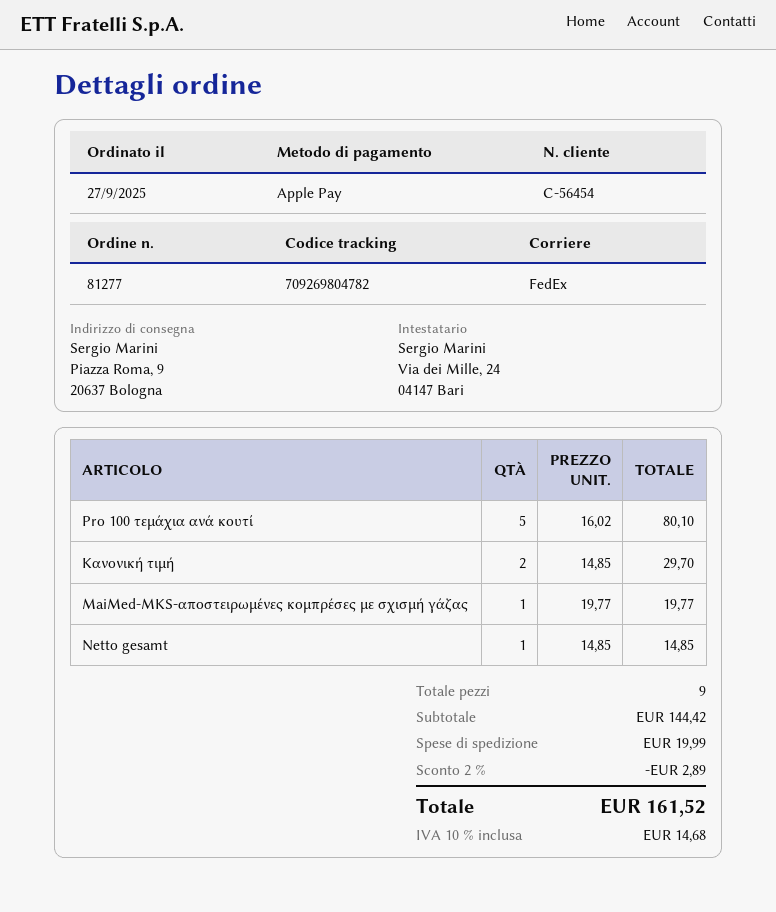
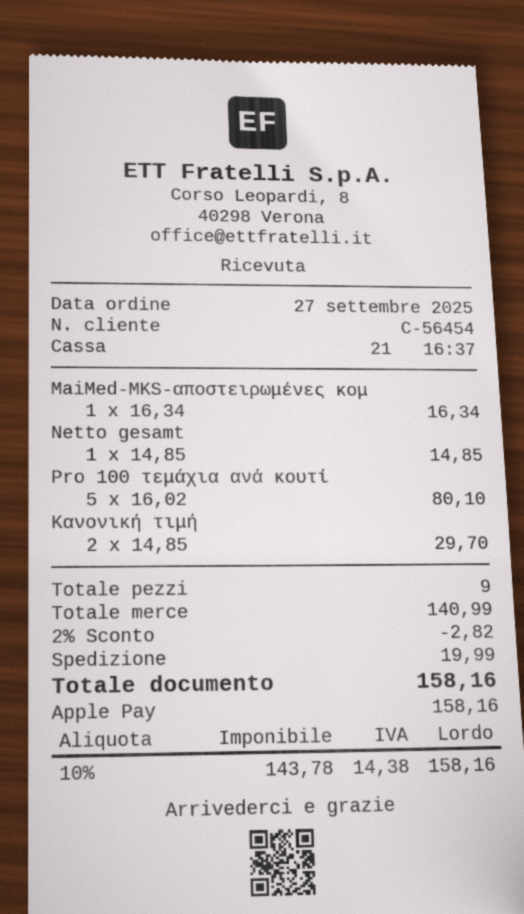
MaiMed-MKS-αποστειρωμένες κομπρέσες με σχισμή γάζας: 1 x 19.77 = 19.77 -> 1 x 16.34 = 16.34
subtotal: 144.42 -> 140.99
discount: 2% = 2.89 -> 2% = 2.82
tax: 10% = 14.68 -> 10% = 14.38
total: 161.52 -> 158.16

